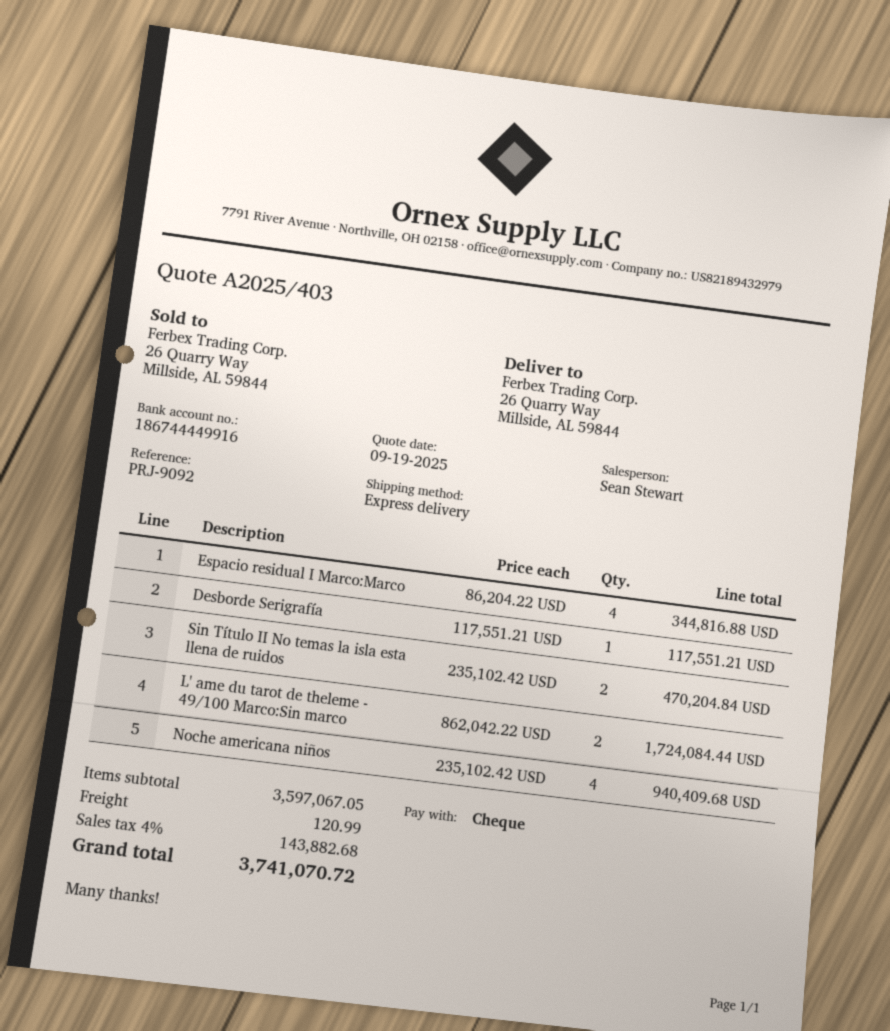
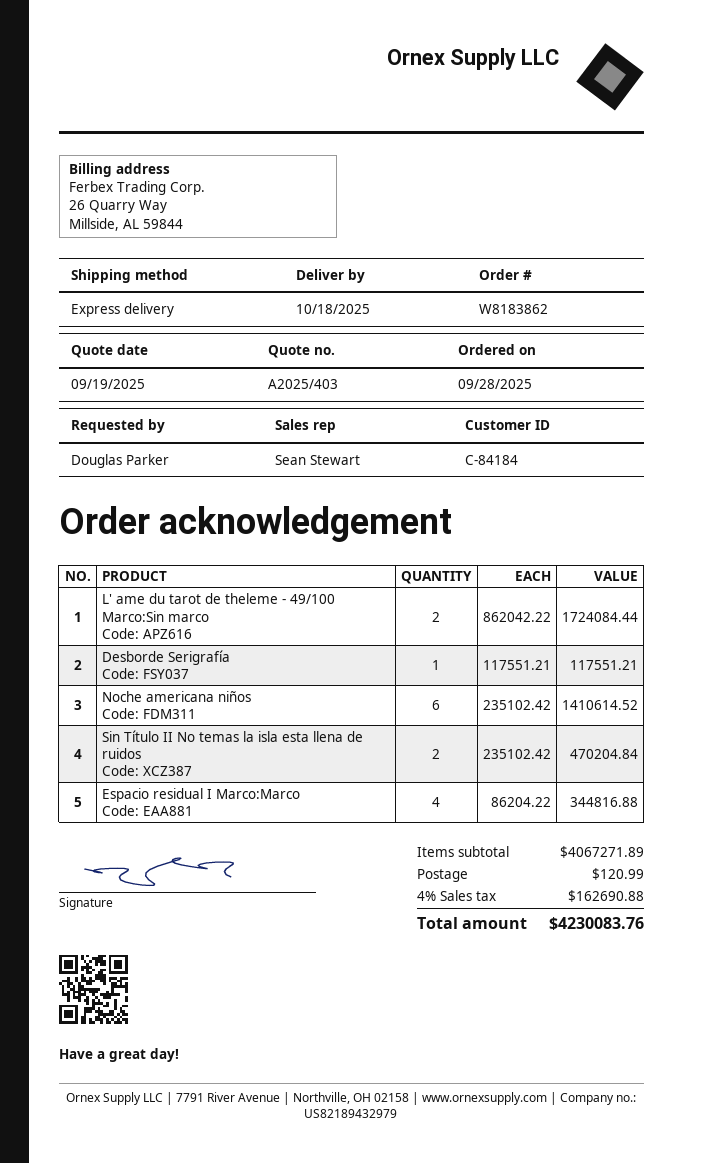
Noche americana niños: 4 x 235102.42 = 940409.68 -> 6 x 235102.42 = 1410614.52
subtotal: 3597067.05 -> 4067271.89
tax: 4% = 143882.68 -> 4% = 162690.88
total: 3741070.72 -> 4230083.76

